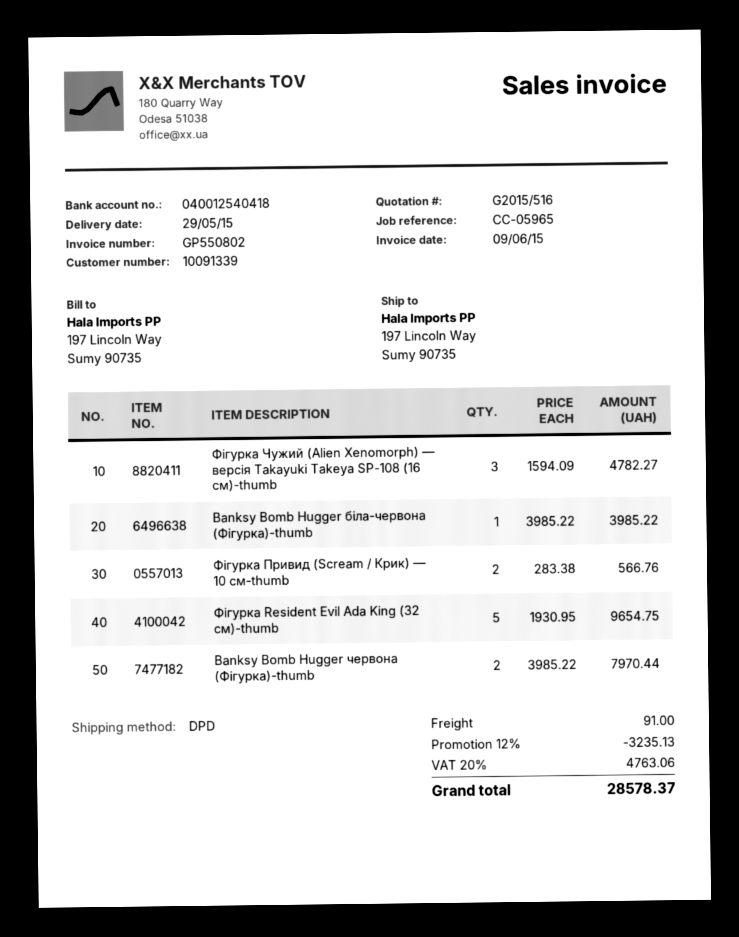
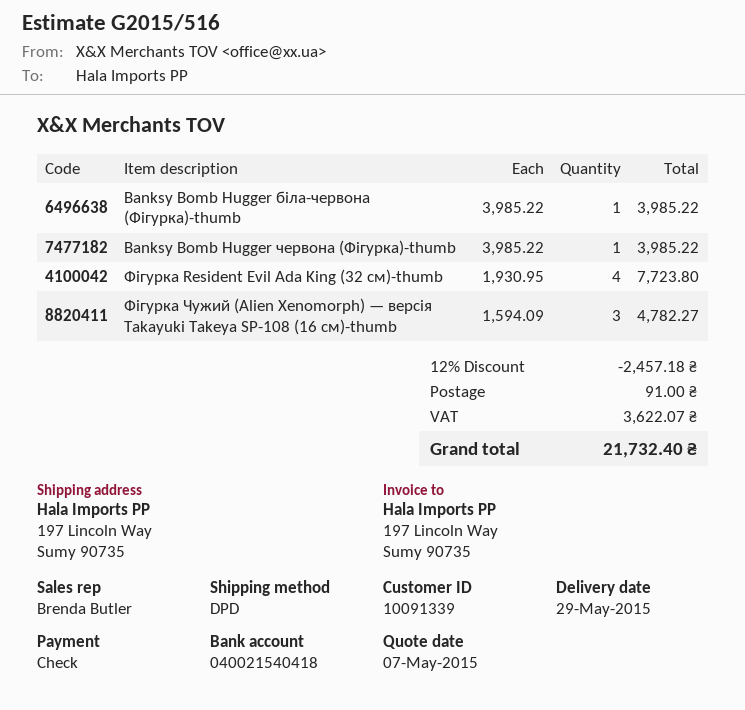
bank account: 040012540418 -> 040021540418
Фігурка Привид (Scream / Крик) — 10 см-thumb: 2 x 283.38 = 566.76 -> none
Фігурка Resident Evil Ada King (32 см)-thumb: 5 x 1930.95 = 9654.75 -> 4 x 1930.95 = 7723.80
Banksy Bomb Hugger червона (Фігурка)-thumb: 2 x 3985.22 = 7970.44 -> 1 x 3985.22 = 3985.22
discount: 12% = 3235.13 -> 12% = 2457.18
tax: 4763.06 -> 3622.07
total: 28578.37 -> 21732.40

